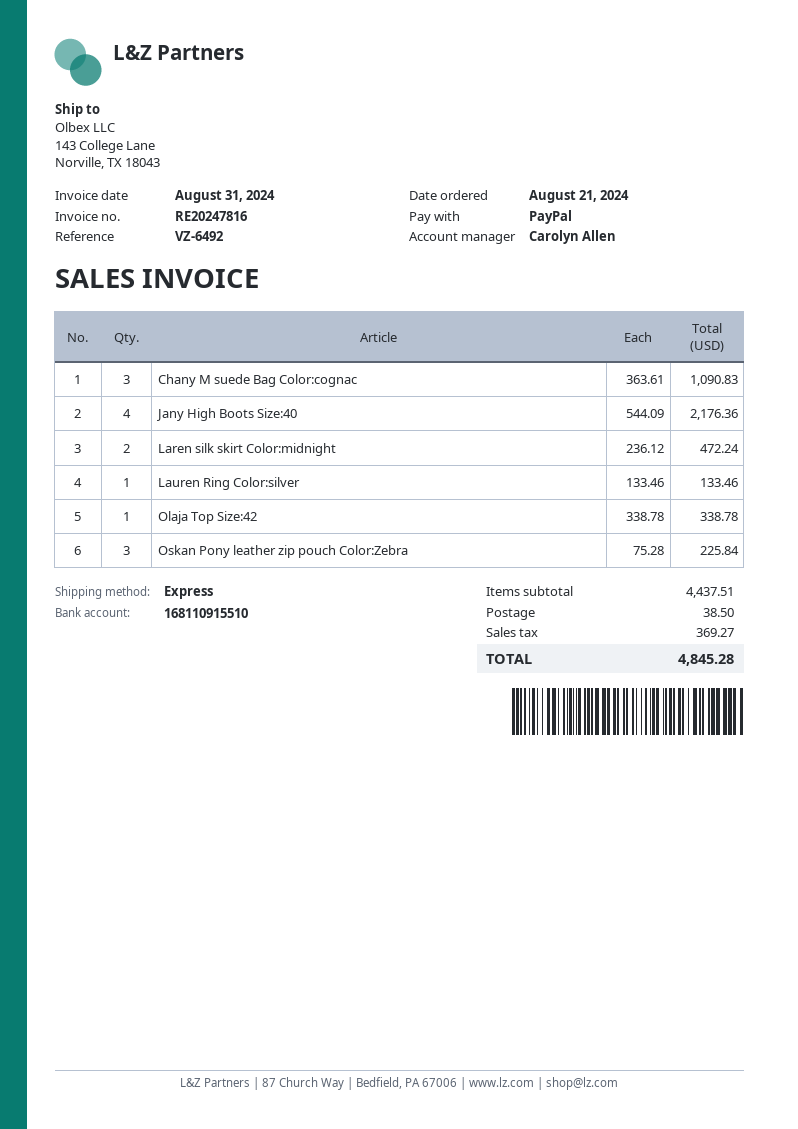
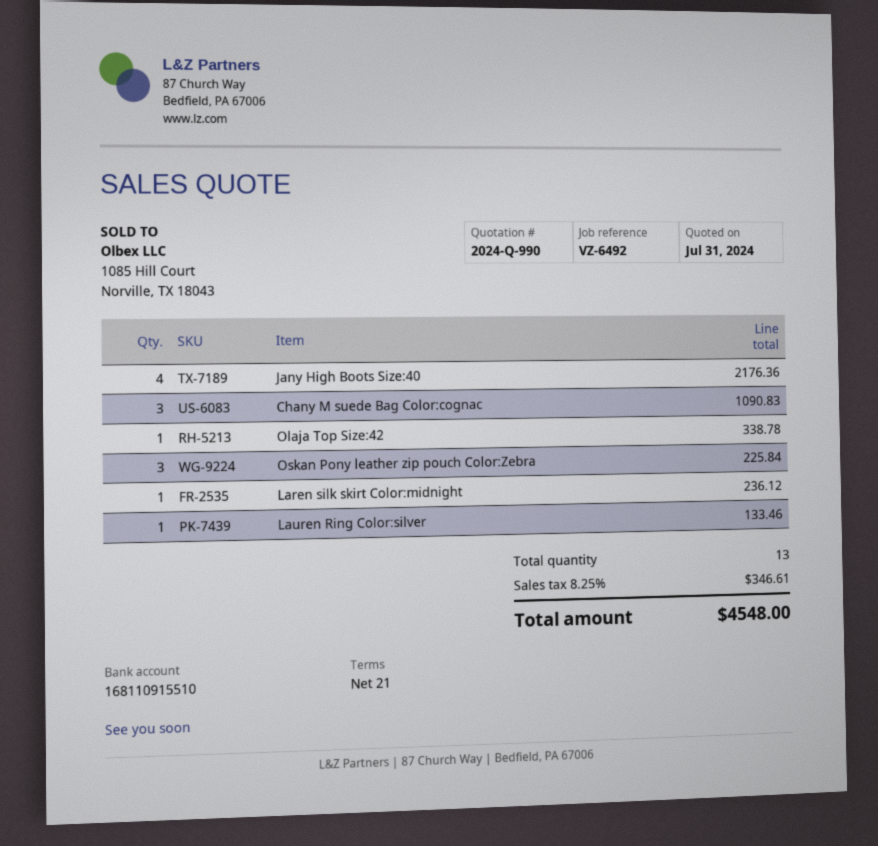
Laren silk skirt Color:midnight: 2 for 472.24 -> 1 for 236.12
shipping: 38.50 -> none
tax: 369.27 -> 346.61
total: 4845.28 -> 4548.00

